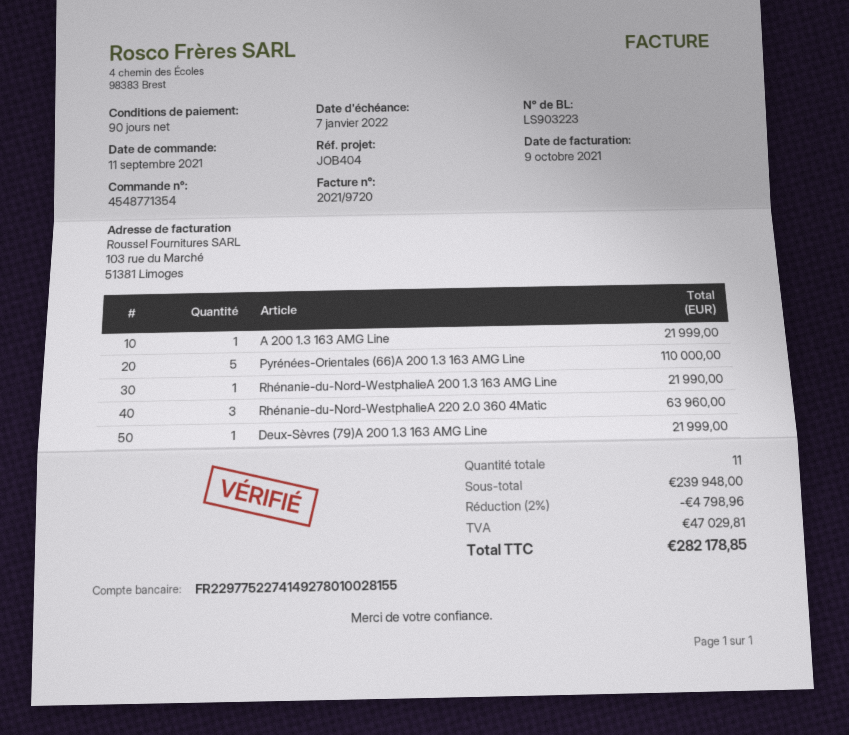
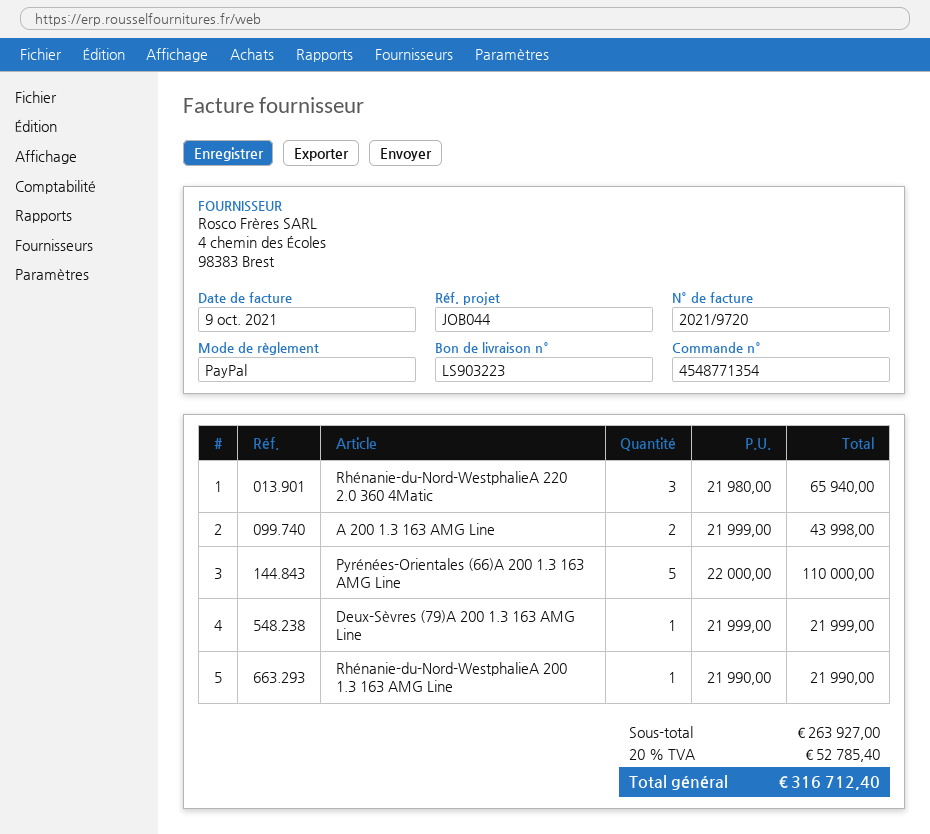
reference: JOB404 -> JOB044
A 200 1.3 163 AMG Line: 1 for 21999.00 -> 2 for 43998.00
Rhénanie-du-Nord-WestphalieA 220 2.0 360 4Matic: 3 for 63960.00 -> 3 for 65940.00
subtotal: 239948.00 -> 263927.00
discount: 2% = 4798.96 -> none
tax: 47029.81 -> 52785.40
total: 282178.85 -> 316712.40

